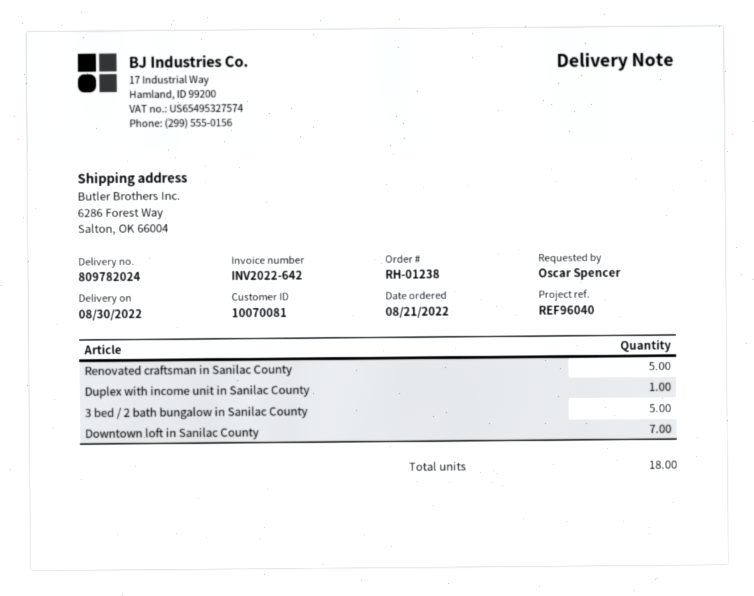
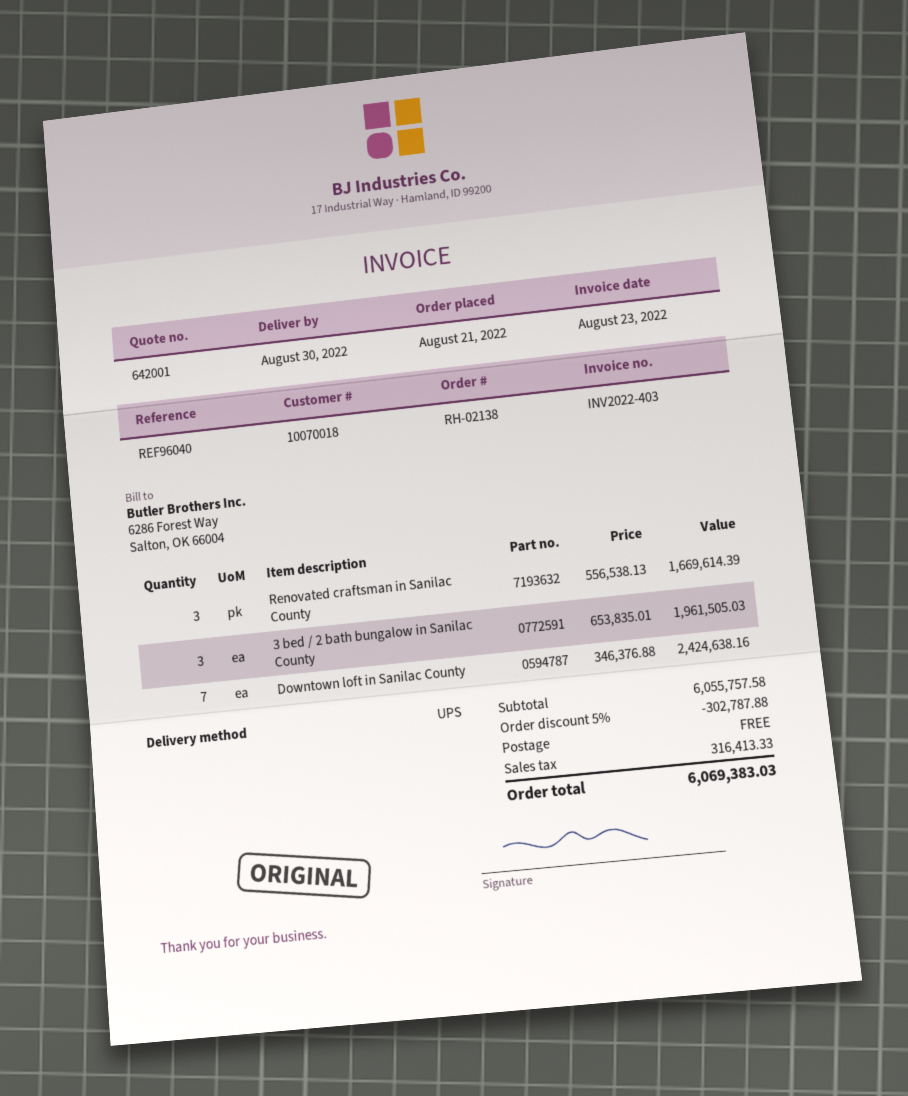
order number: RH-01238 -> RH-02138
invoice number: INV2022-642 -> INV2022-403
customer number: 10070081 -> 10070018
Renovated craftsman in Sanilac County: 5 -> 3
Duplex with income unit in Sanilac County: 1 -> none
3 bed / 2 bath bungalow in Sanilac County: 5 -> 3

